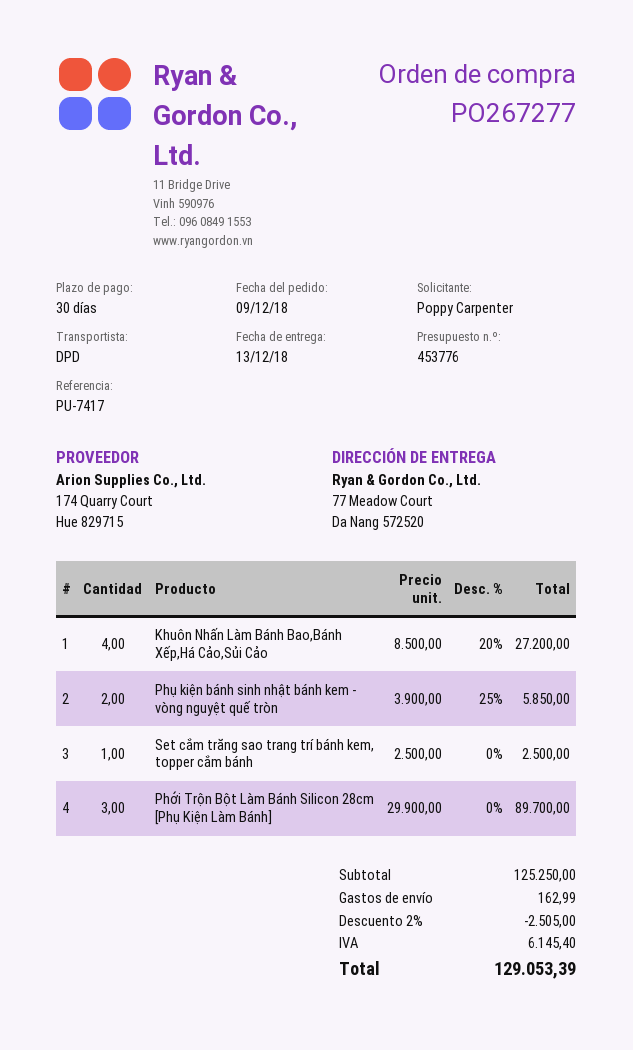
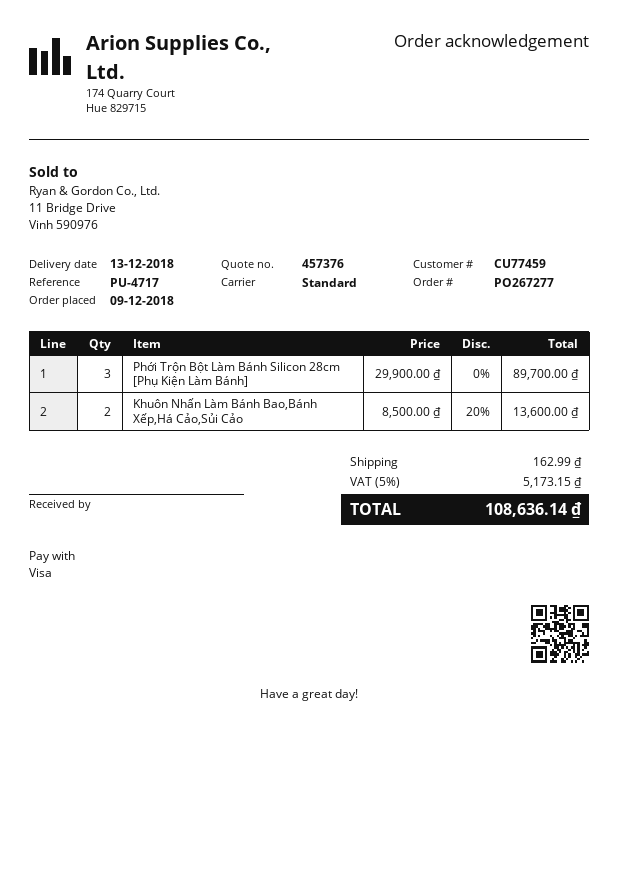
quote number: 453776 -> 457376
reference: PU-7417 -> PU-4717
shipping method: DPD -> standard
Khuôn Nhấn Làm Bánh Bao,Bánh Xếp,Há Cảo,Sủi Cảo: 4 x 8500.00 - 20% = 27200.00 -> 2 x 8500.00 - 20% = 13600.00
Phụ kiện bánh sinh nhật bánh kem - vòng nguyệt quế tròn: 2 x 3900.00 - 25% = 5850.00 -> none
Set cắm trăng sao trang trí bánh kem, topper cắm bánh: 1 x 2500.00 = 2500.00 -> none
discount: 2% = 2505.00 -> none
tax: 6145.40 -> 5173.15
total: 129053.39 -> 108636.14

